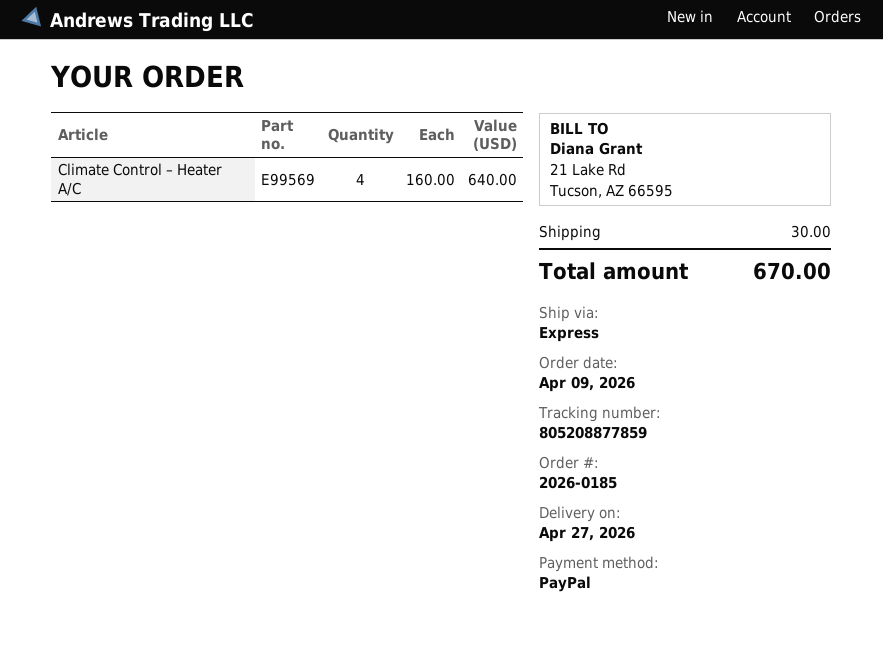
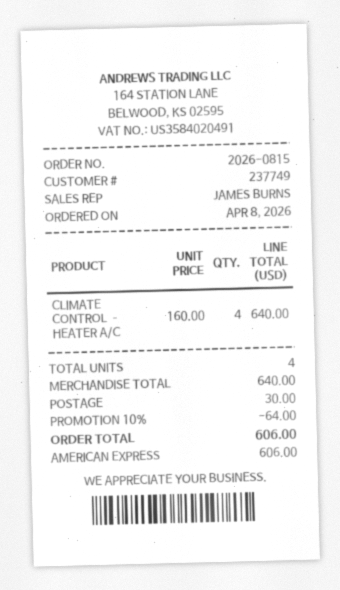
order number: 2026-0185 -> 2026-0815
order date: 2026-04-09 -> 2026-04-08
payment method: PayPal -> American Express
discount: none -> 10% = 64.00
total: 670.00 -> 606.00

